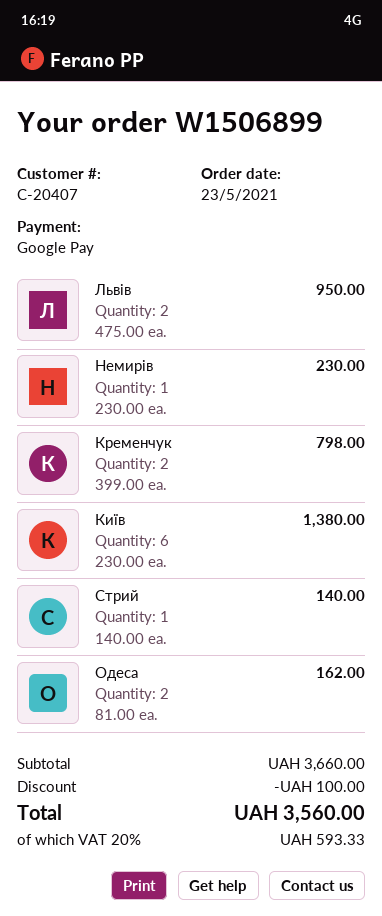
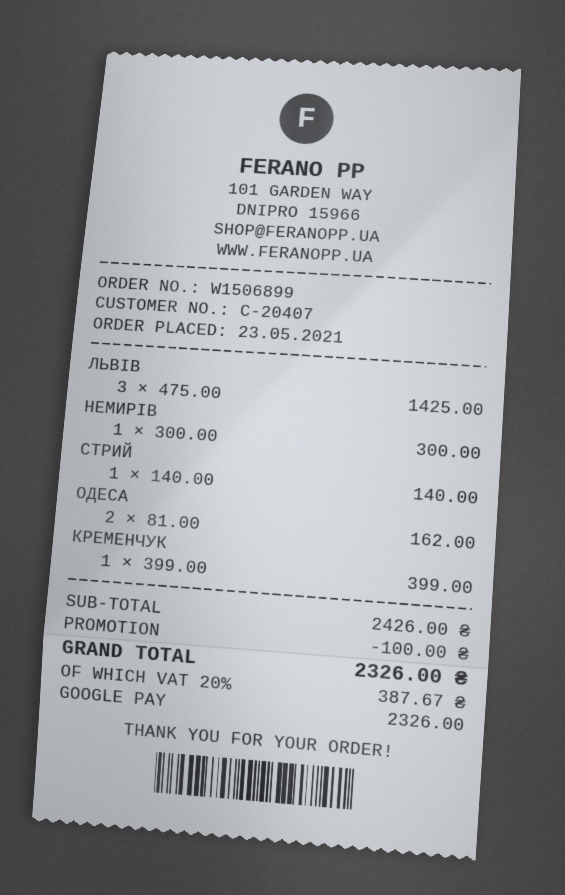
Львів: 2 x 475.00 = 950.00 -> 3 x 475.00 = 1425.00
Немирів: 1 x 230.00 = 230.00 -> 1 x 300.00 = 300.00
Кременчук: 2 x 399.00 = 798.00 -> 1 x 399.00 = 399.00
Київ: 6 x 230.00 = 1380.00 -> none
subtotal: 3660.00 -> 2426.00
tax: 20% = 593.33 -> 20% = 387.67
total: 3560.00 -> 2326.00

